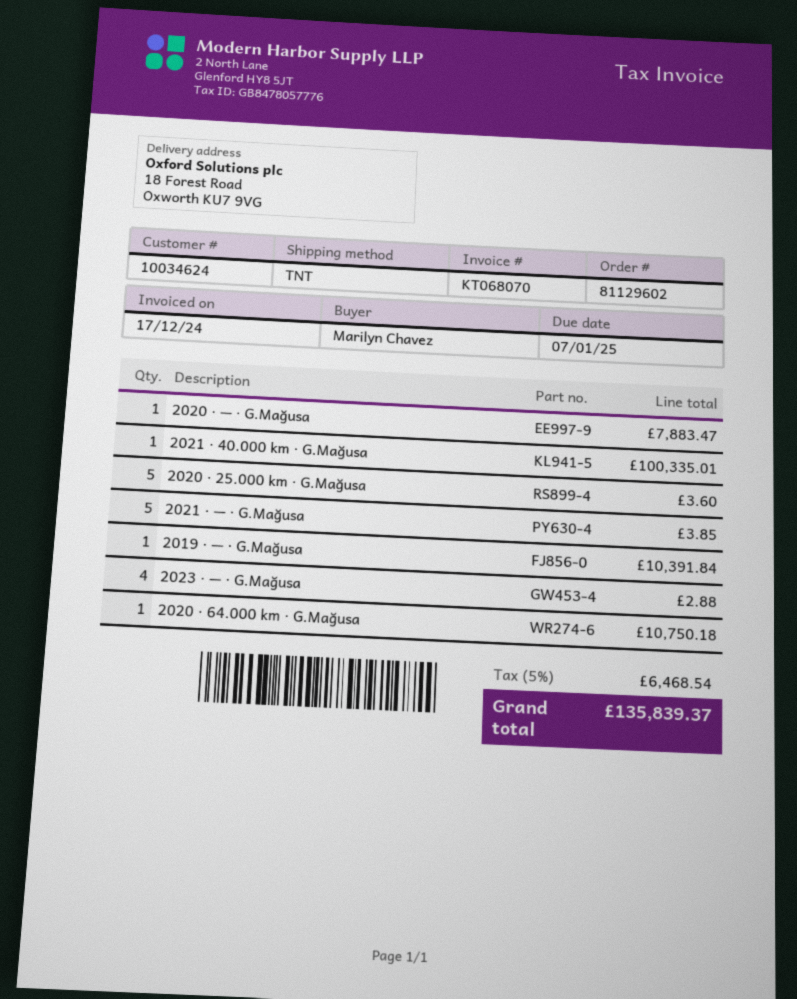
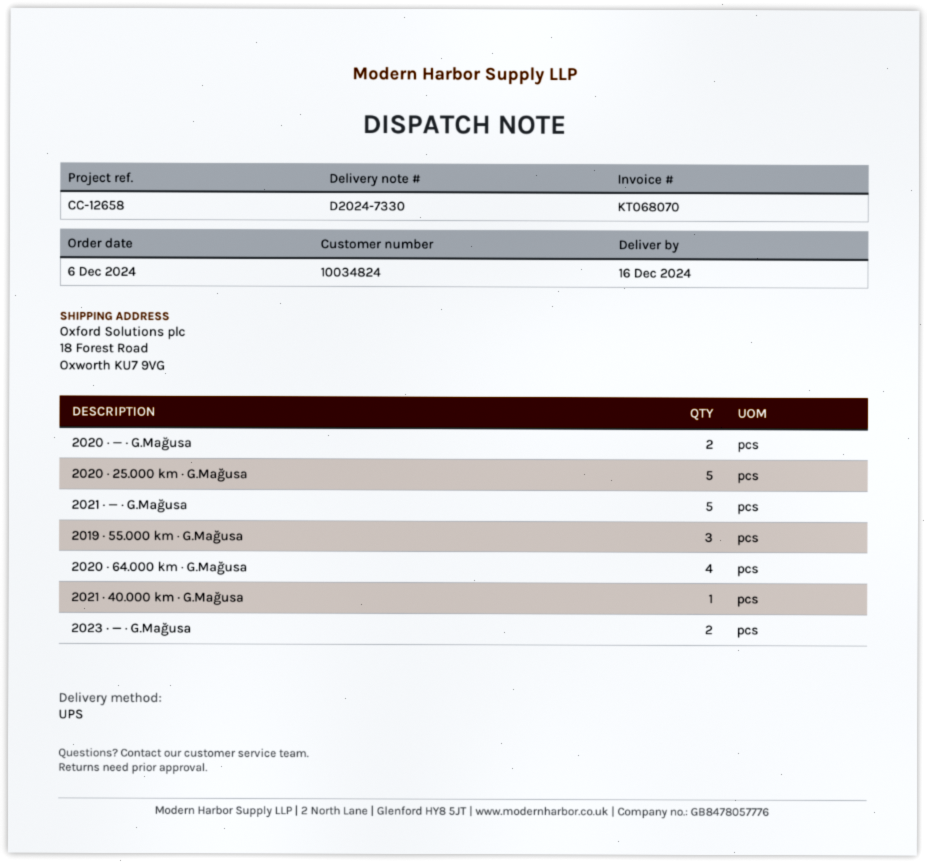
customer number: 10034624 -> 10034824
shipping method: TNT -> UPS
2020 · — · G.Mağusa: 1 -> 2
2019 · — · G.Mağusa: 1 -> none
2023 · — · G.Mağusa: 4 -> 2
2020 · 64.000 km · G.Mağusa: 1 -> 4
2019 · 55.000 km · G.Mağusa: none -> 3

